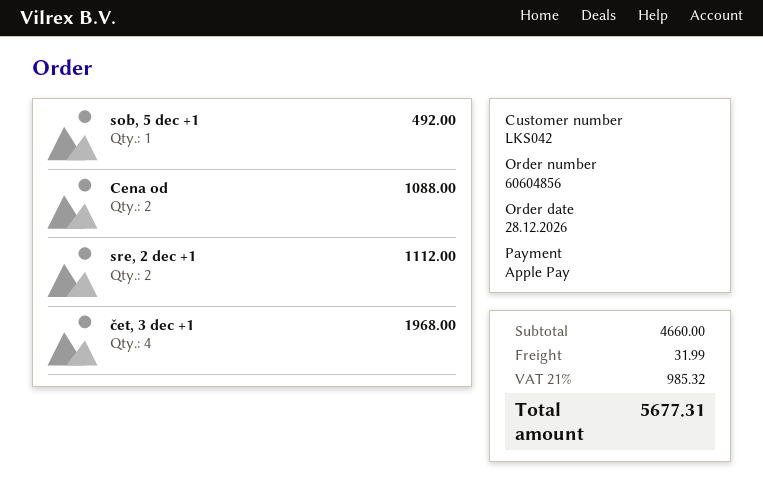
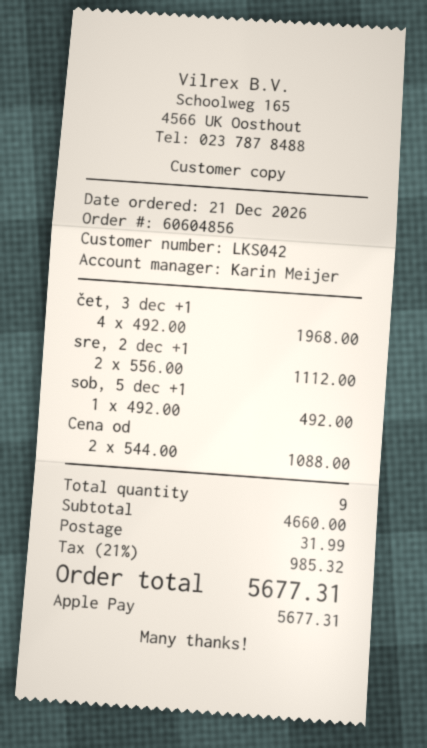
order date: 2026-12-28 -> 2026-12-21

